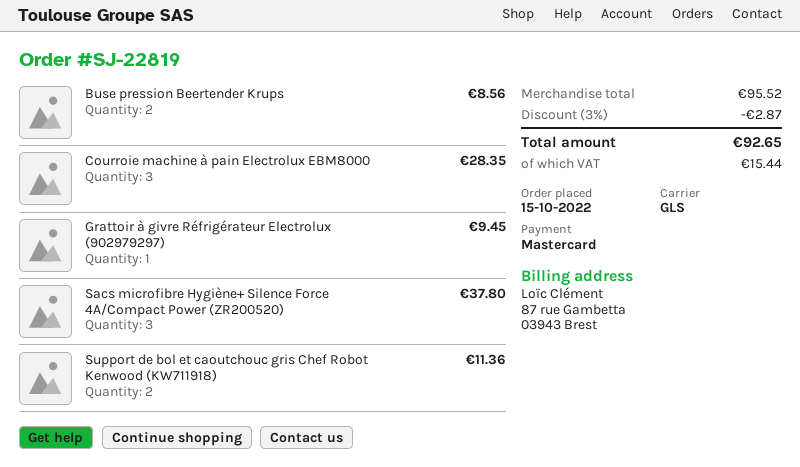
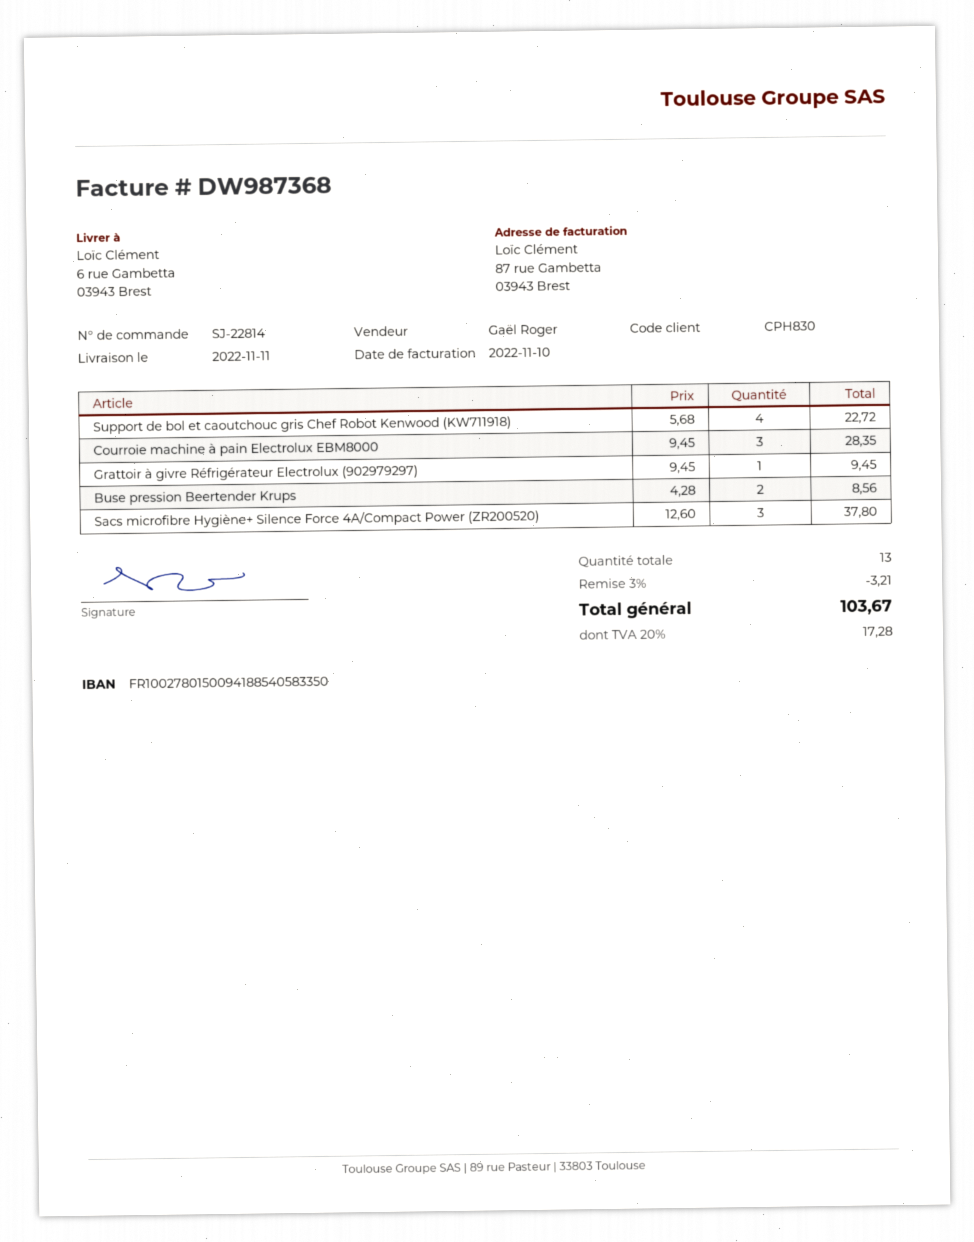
order number: SJ-22819 -> SJ-22814
Support de bol et caoutchouc gris Chef Robot Kenwood (KW711918): 2 for 11.36 -> 4 for 22.72
discount: 3% = 2.87 -> 3% = 3.21
tax: 15.44 -> 17.28
total: 92.65 -> 103.67

